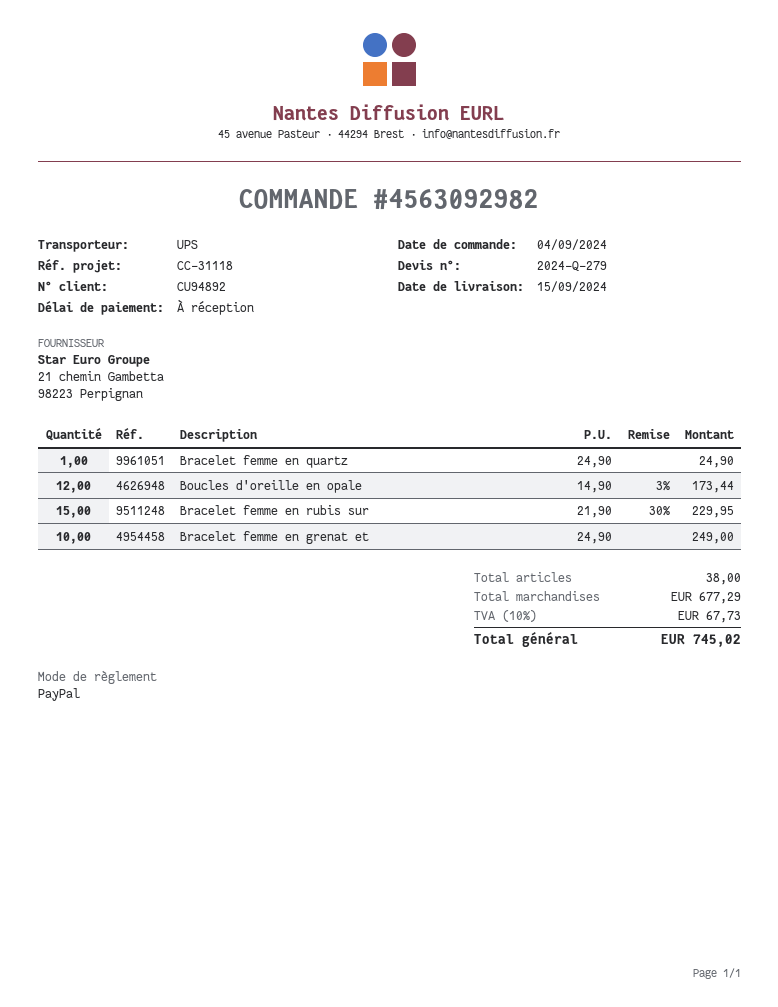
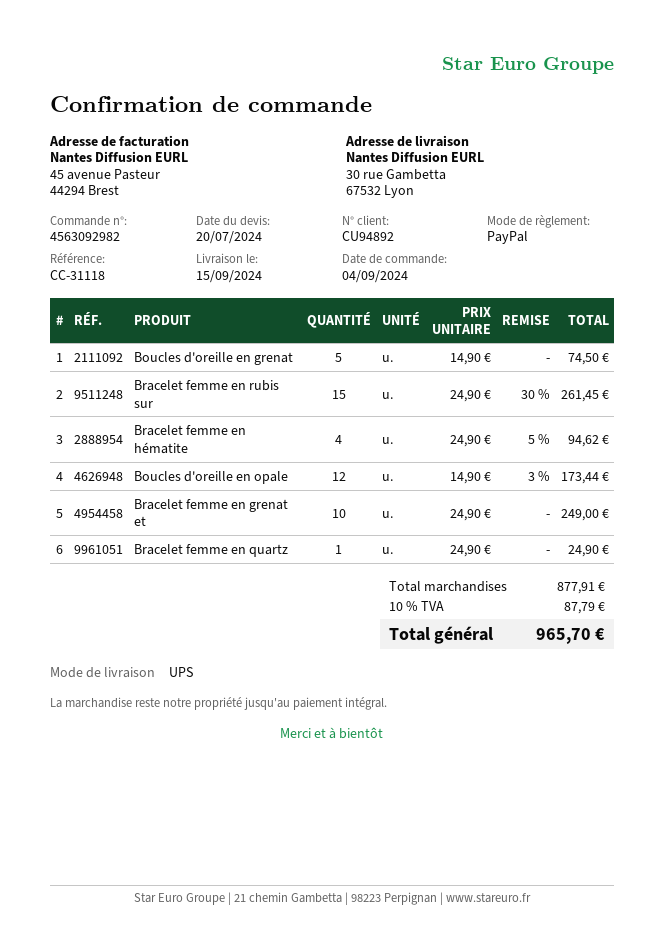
Bracelet femme en rubis sur: 15 x 21.90 - 30% = 229.95 -> 15 x 24.90 - 30% = 261.45
Boucles d'oreille en grenat: none -> 5 x 14.90 = 74.50
Bracelet femme en hématite: none -> 4 x 24.90 - 5% = 94.62
subtotal: 677.29 -> 877.91
tax: 10% = 67.73 -> 10% = 87.79
total: 745.02 -> 965.70

